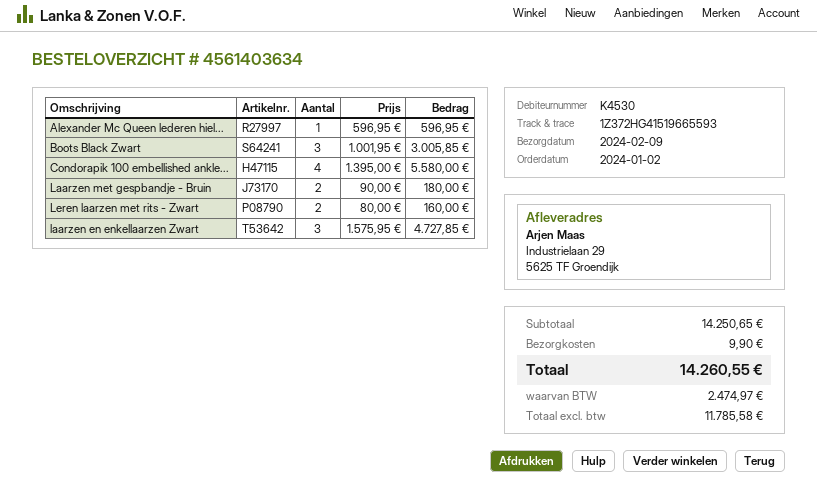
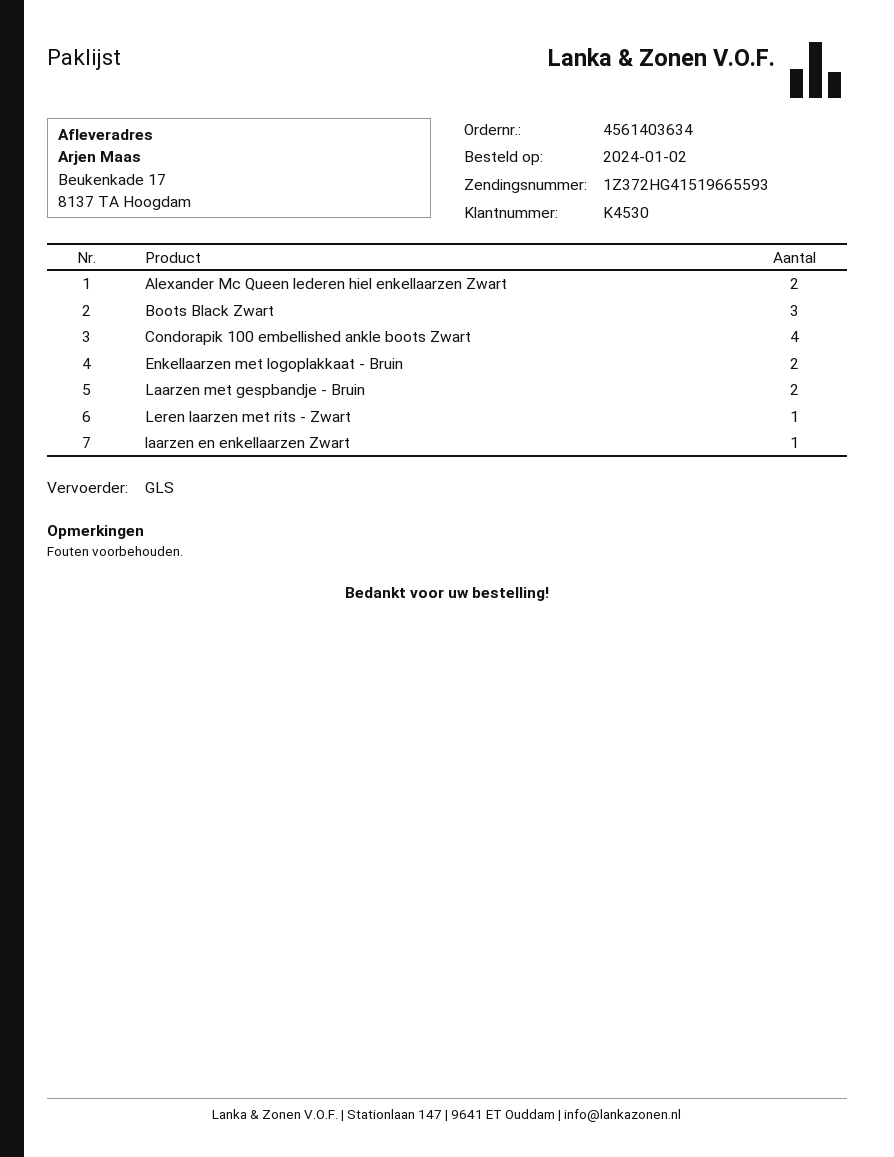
ship to: Industrielaan 29, 5625 TF Groendijk -> Beukenkade 17, 8137 TA Hoogdam
Alexander Mc Queen lederen hiel...: 1 -> 2
Leren laarzen met rits - Zwart: 2 -> 1
laarzen en enkellaarzen Zwart: 3 -> 1
Enkellaarzen met logoplakkaat - Bruin: none -> 2

